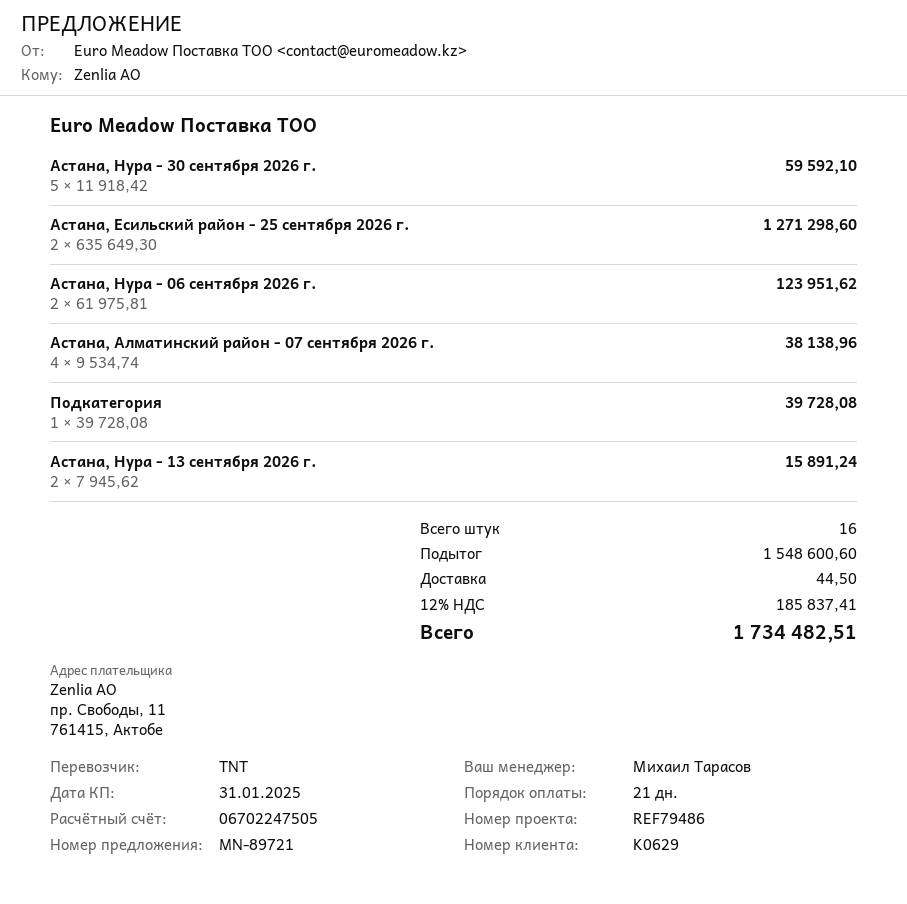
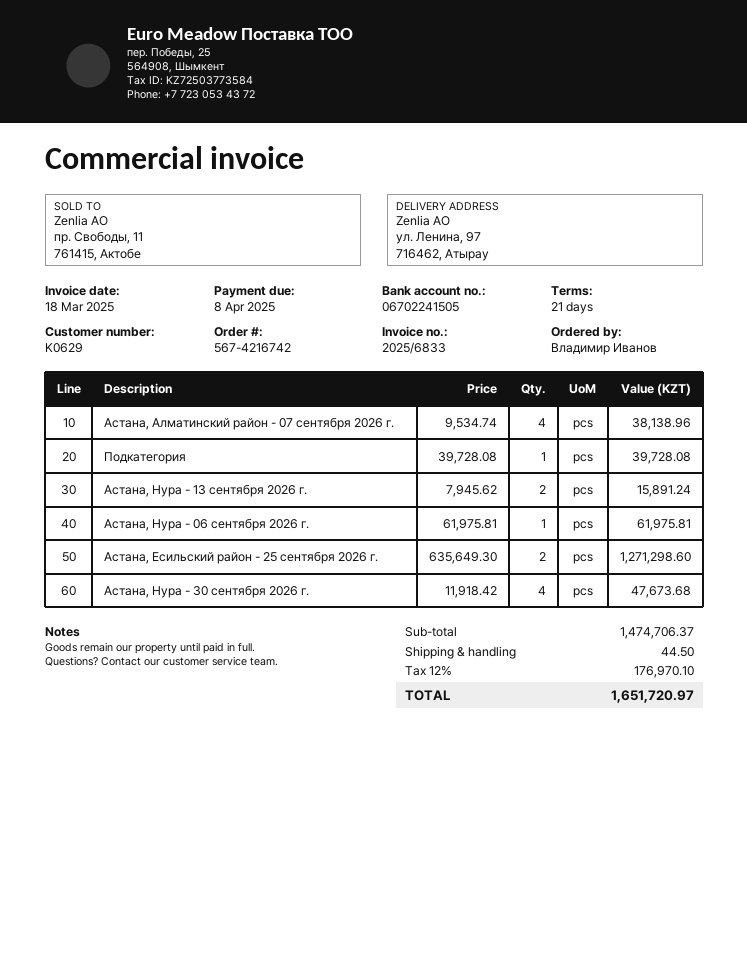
bank account: 06702247505 -> 06702241505
Астана, Нура - 30 сентября 2026 г.: 5 x 11918.42 = 59592.10 -> 4 x 11918.42 = 47673.68
Астана, Нура - 06 сентября 2026 г.: 2 x 61975.81 = 123951.62 -> 1 x 61975.81 = 61975.81
subtotal: 1548600.60 -> 1474706.37
tax: 12% = 185837.41 -> 12% = 176970.10
total: 1734482.51 -> 1651720.97

